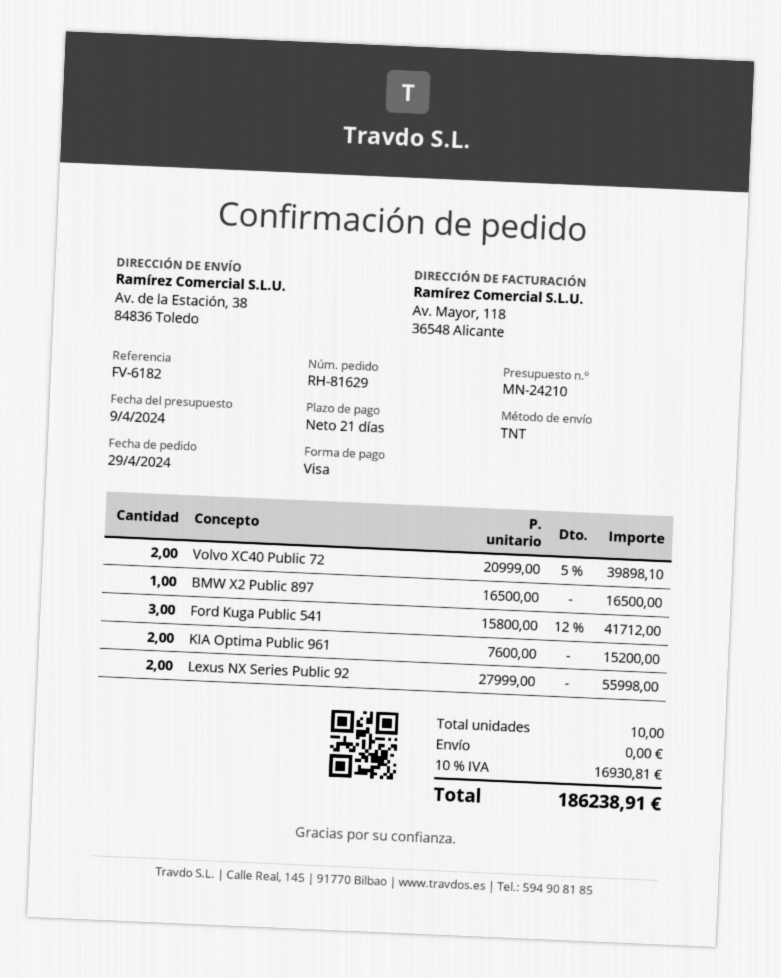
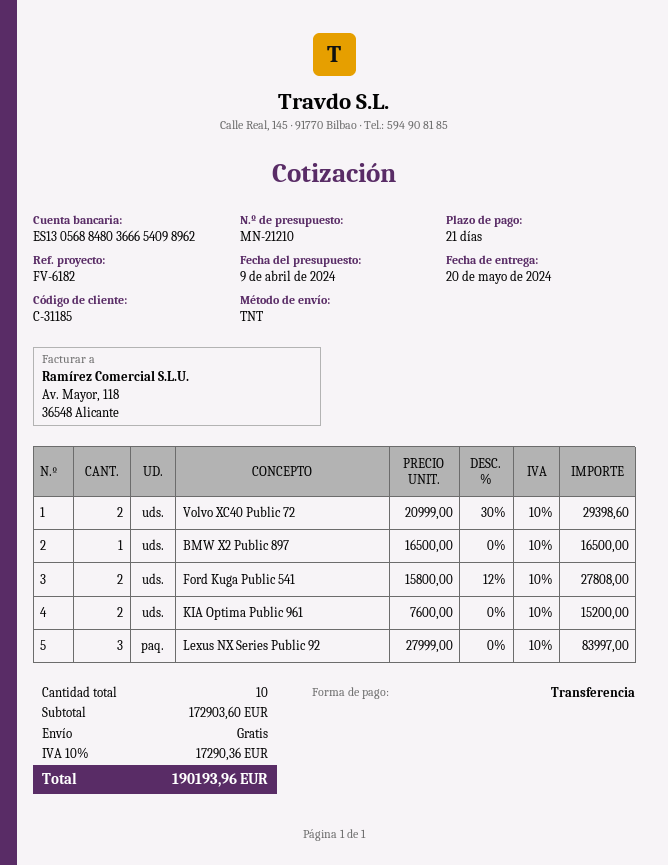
quote number: MN-24210 -> MN-21210
payment method: Visa -> bank transfer
Volvo XC40 Public 72: 2 x 20999.00 - 5% = 39898.10 -> 2 x 20999.00 - 30% = 29398.60
Ford Kuga Public 541: 3 x 15800.00 - 12% = 41712.00 -> 2 x 15800.00 - 12% = 27808.00
Lexus NX Series Public 92: 2 x 27999.00 = 55998.00 -> 3 x 27999.00 = 83997.00
tax: 10% = 16930.81 -> 10% = 17290.36
total: 186238.91 -> 190193.96

